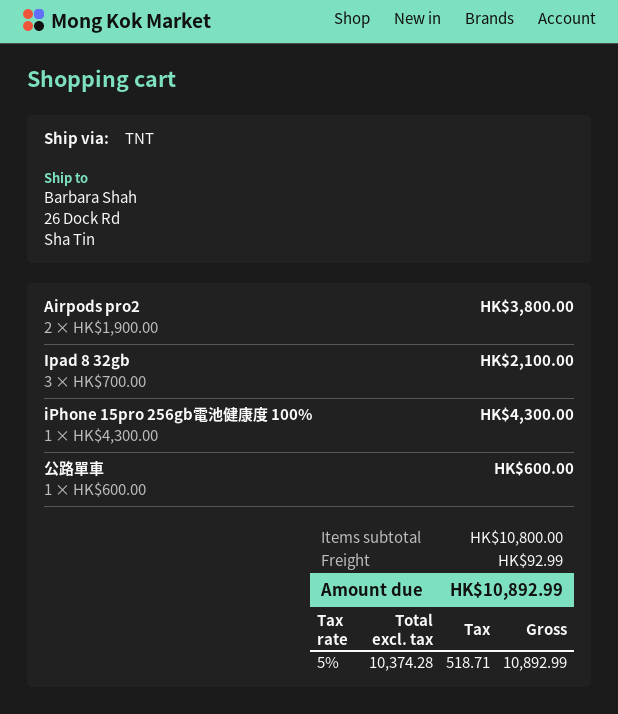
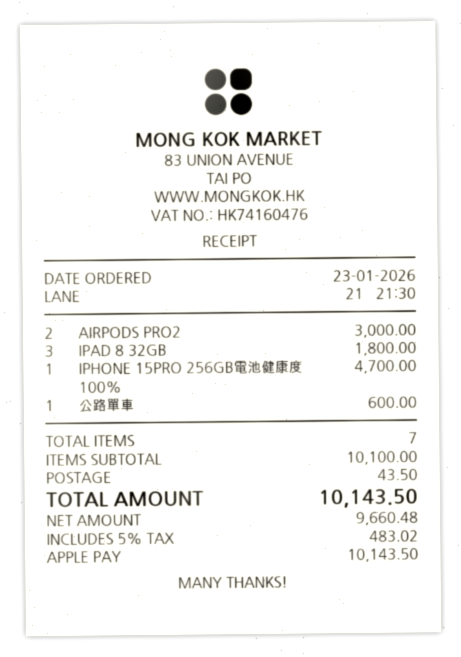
Airpods pro2: 2 for 3800.00 -> 2 for 3000.00
Ipad 8 32gb: 3 for 2100.00 -> 3 for 1800.00
iPhone 15pro 256gb電池健康度 100%: 1 for 4300.00 -> 1 for 4700.00
subtotal: 10800.00 -> 10100.00
shipping: 92.99 -> 43.50
net: 10374.28 -> 9660.48
tax: 5% = 518.71 -> 5% = 483.02
total: 10892.99 -> 10143.50

